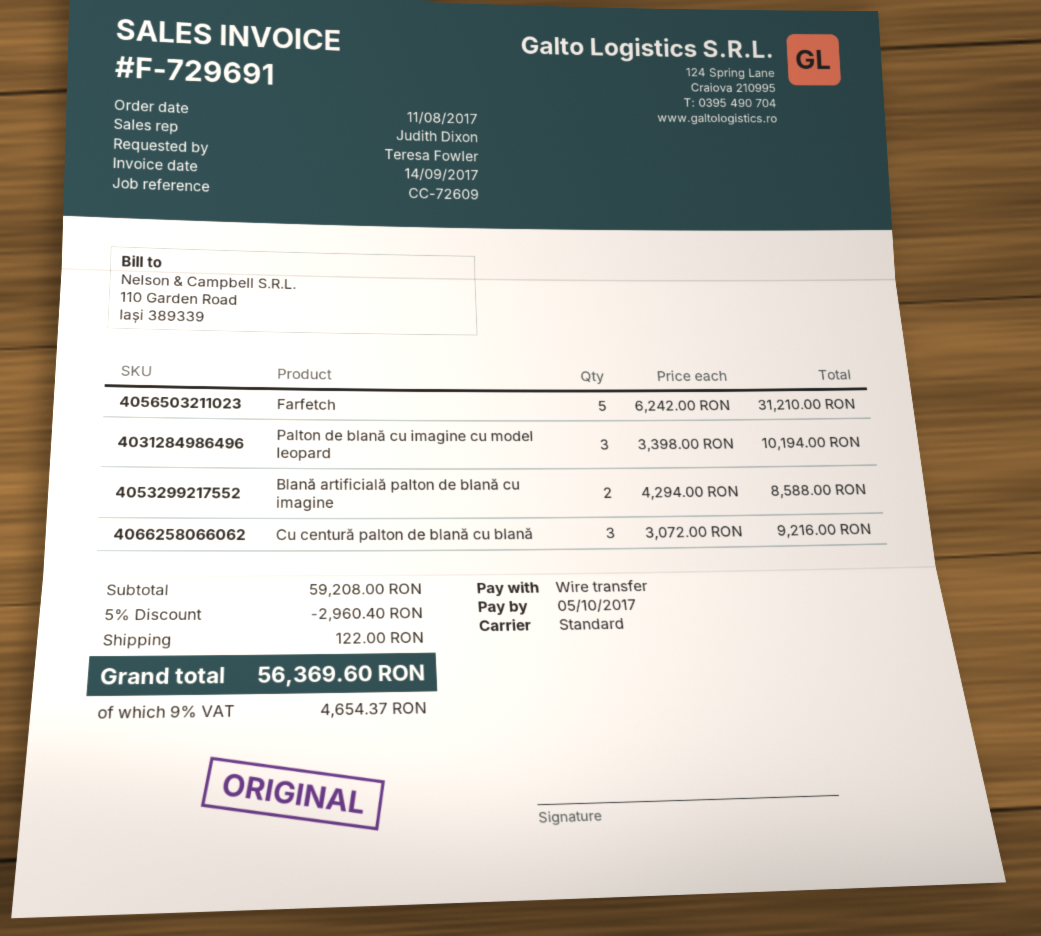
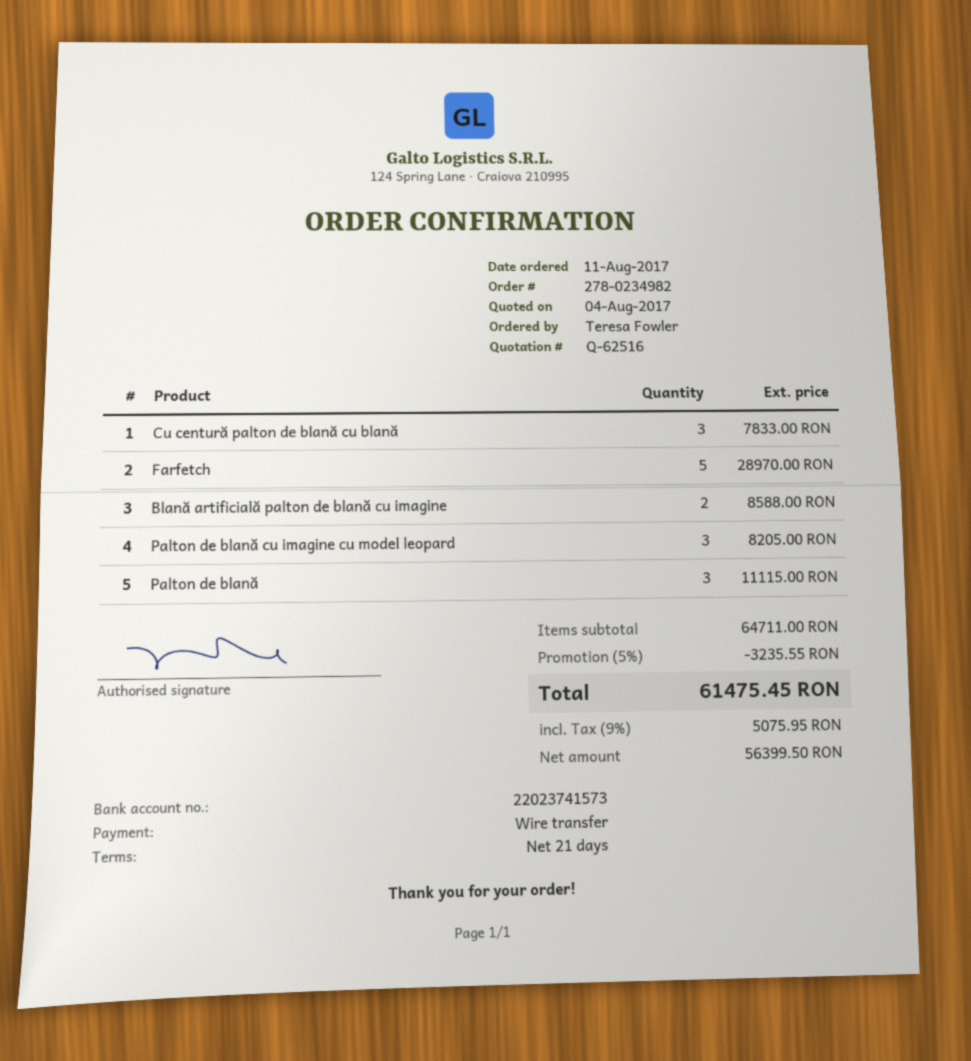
Farfetch: 5 for 31210.00 -> 5 for 28970.00
Palton de blană cu imagine cu model leopard: 3 for 10194.00 -> 3 for 8205.00
Cu centură palton de blană cu blană: 3 for 9216.00 -> 3 for 7833.00
Palton de blană: none -> 3 for 11115.00
subtotal: 59208.00 -> 64711.00
discount: 5% = 2960.40 -> 5% = 3235.55
shipping: 122.00 -> none
tax: 9% = 4654.37 -> 9% = 5075.95
total: 56369.60 -> 61475.45

